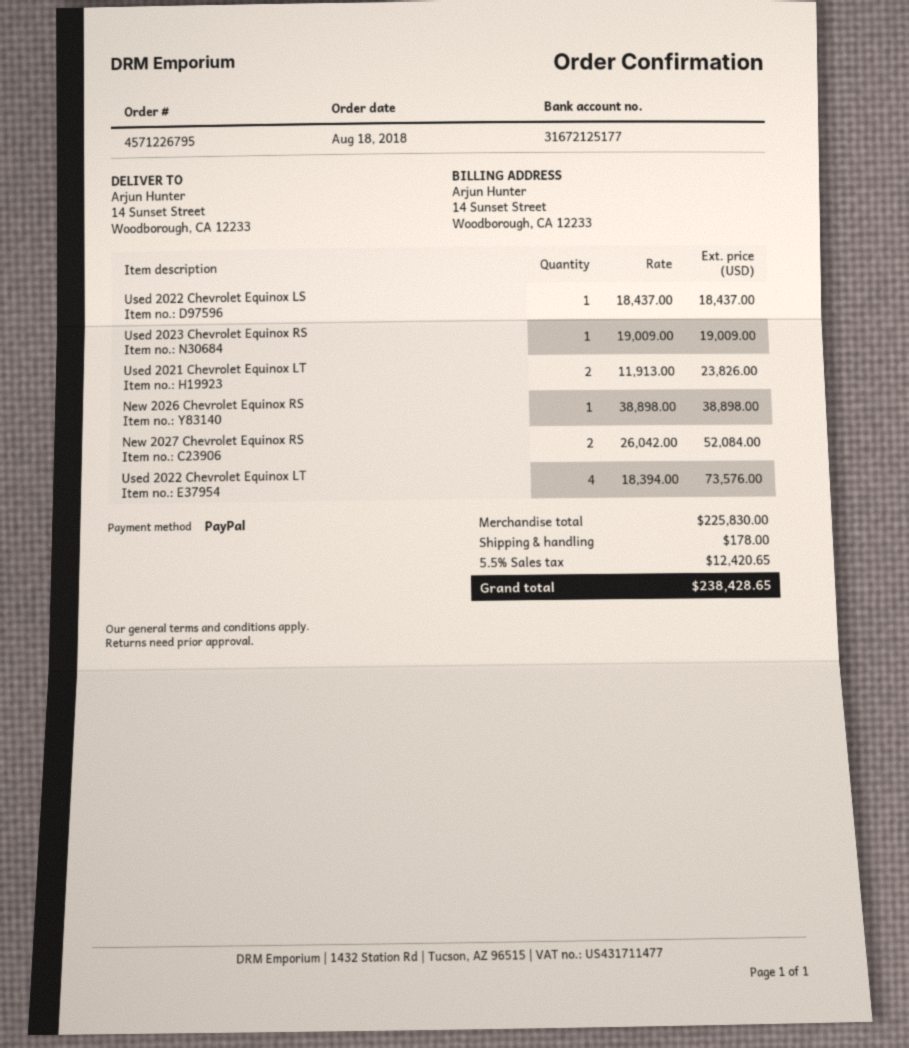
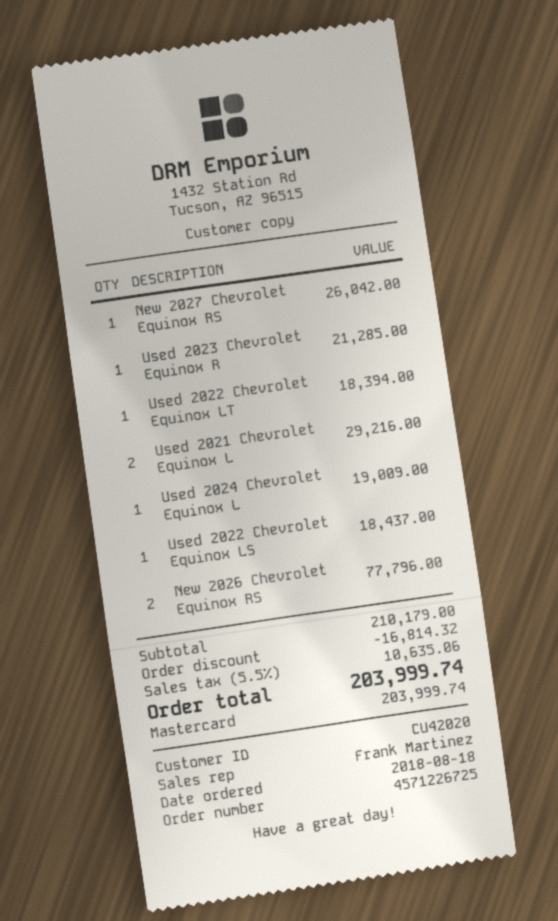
order number: 4571226795 -> 4571226725
payment method: PayPal -> Mastercard
Used 2023 Chevrolet Equinox RS: 1 for 19009.00 -> 1 for 21285.00
Used 2021 Chevrolet Equinox LT: 2 for 23826.00 -> 2 for 29216.00
New 2026 Chevrolet Equinox RS: 1 for 38898.00 -> 2 for 77796.00
New 2027 Chevrolet Equinox RS: 2 for 52084.00 -> 1 for 26042.00
Used 2022 Chevrolet Equinox LT: 4 for 73576.00 -> 1 for 18394.00
Used 2024 Chevrolet Equinox L: none -> 1 for 19009.00
subtotal: 225830.00 -> 210179.00
discount: none -> 16814.32
shipping: 178.00 -> none
tax: 5.5% = 12420.65 -> 5.5% = 10635.06
total: 238428.65 -> 203999.74

